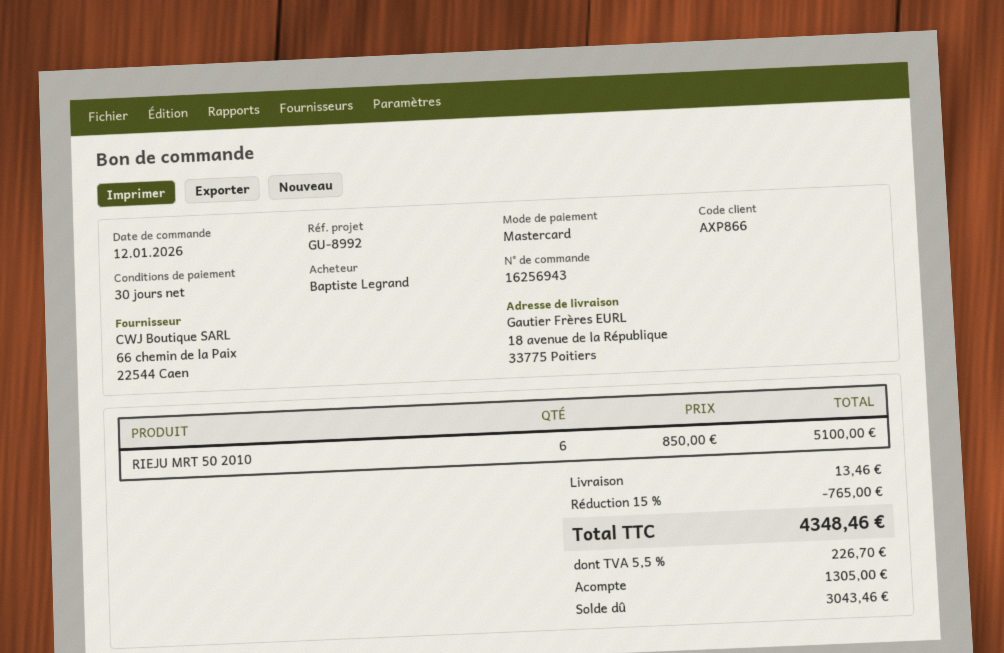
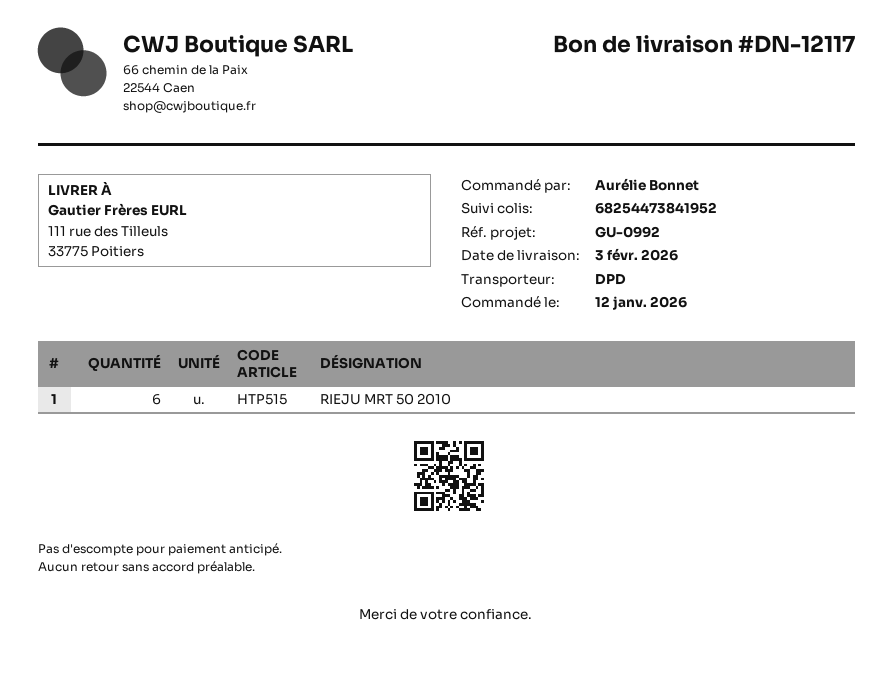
reference: GU-8992 -> GU-0992
ordered by: Baptiste Legrand -> Aurélie Bonnet
ship to: 18 avenue de la République, 33775 Poitiers -> 111 rue des Tilleuls, 33775 Poitiers

